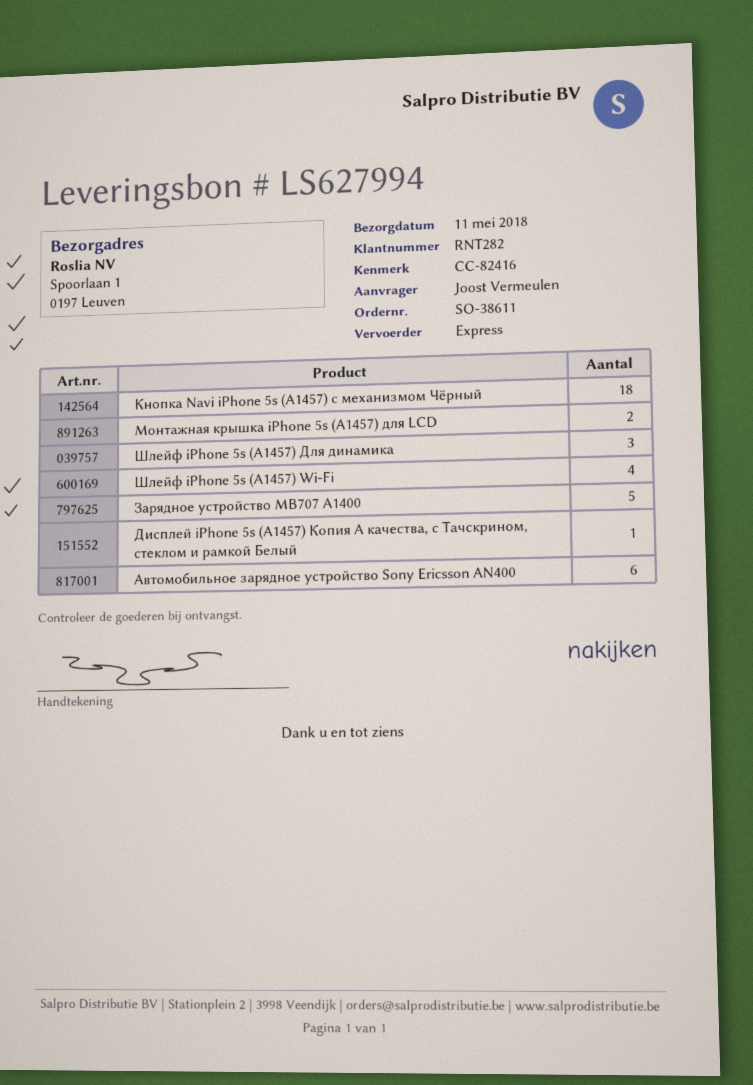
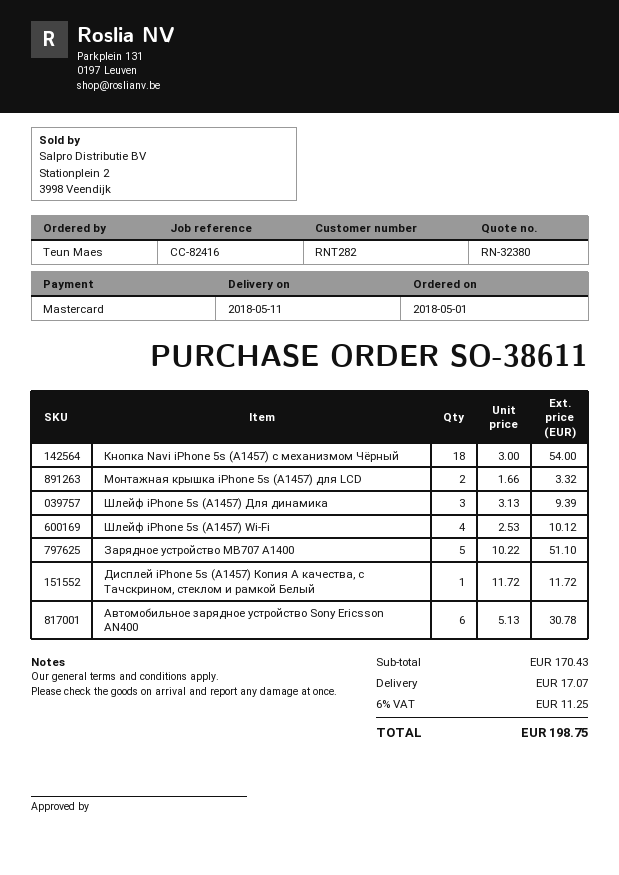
ordered by: Joost Vermeulen -> Teun Maes

